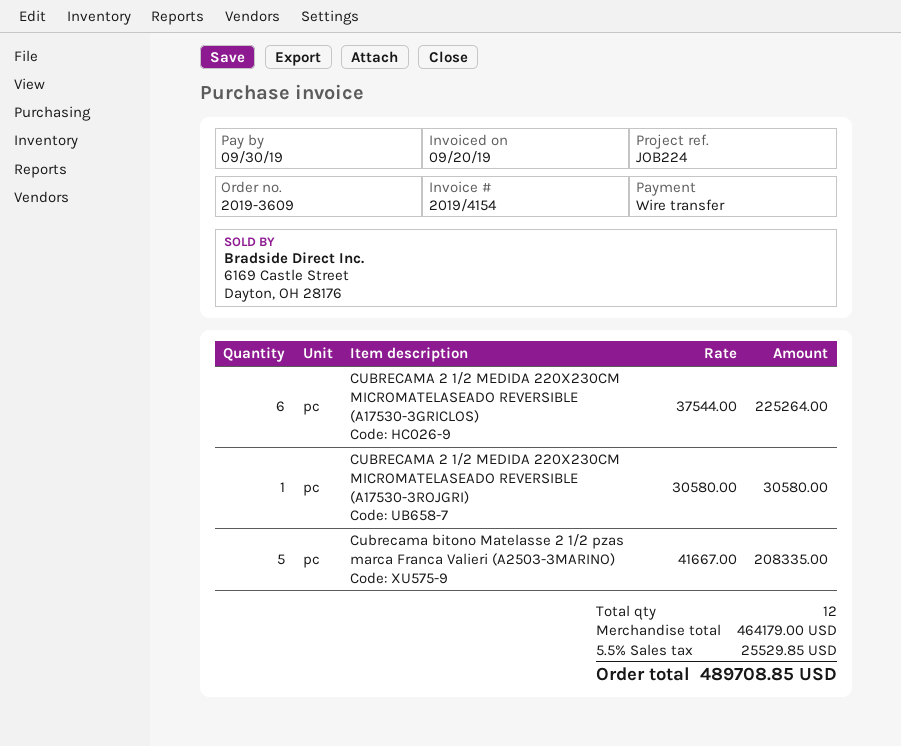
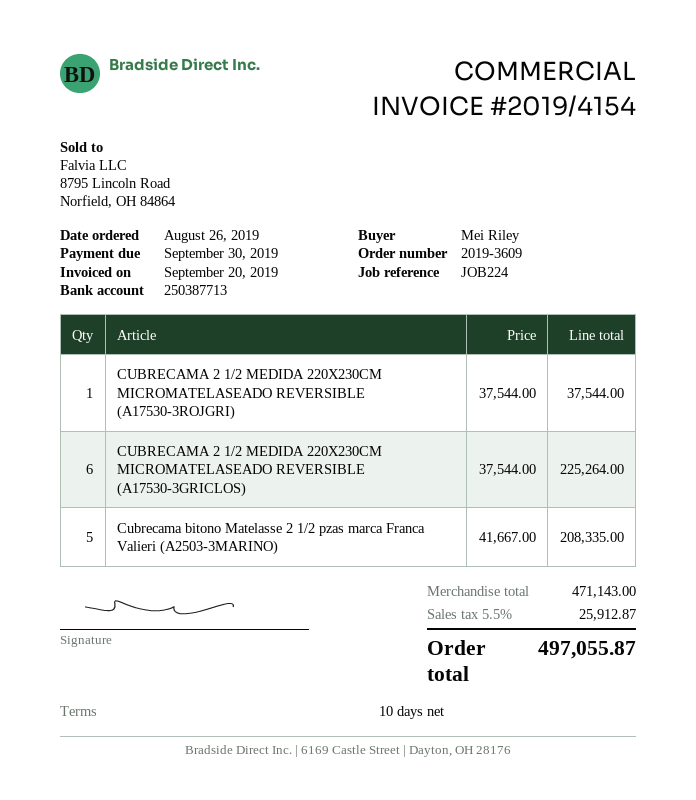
CUBRECAMA 2 1/2 MEDIDA 220X230CM MICROMATELASEADO REVERSIBLE (A17530-3ROJGRI): 1 x 30580.00 = 30580.00 -> 1 x 37544.00 = 37544.00
subtotal: 464179.00 -> 471143.00
tax: 5.5% = 25529.85 -> 5.5% = 25912.87
total: 489708.85 -> 497055.87

